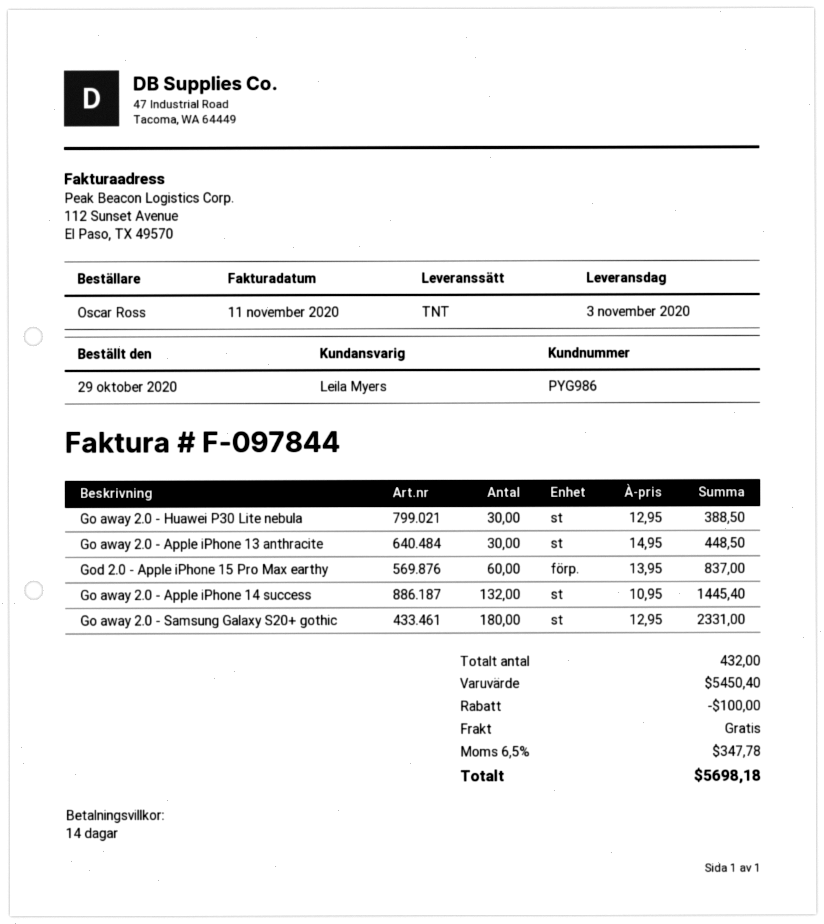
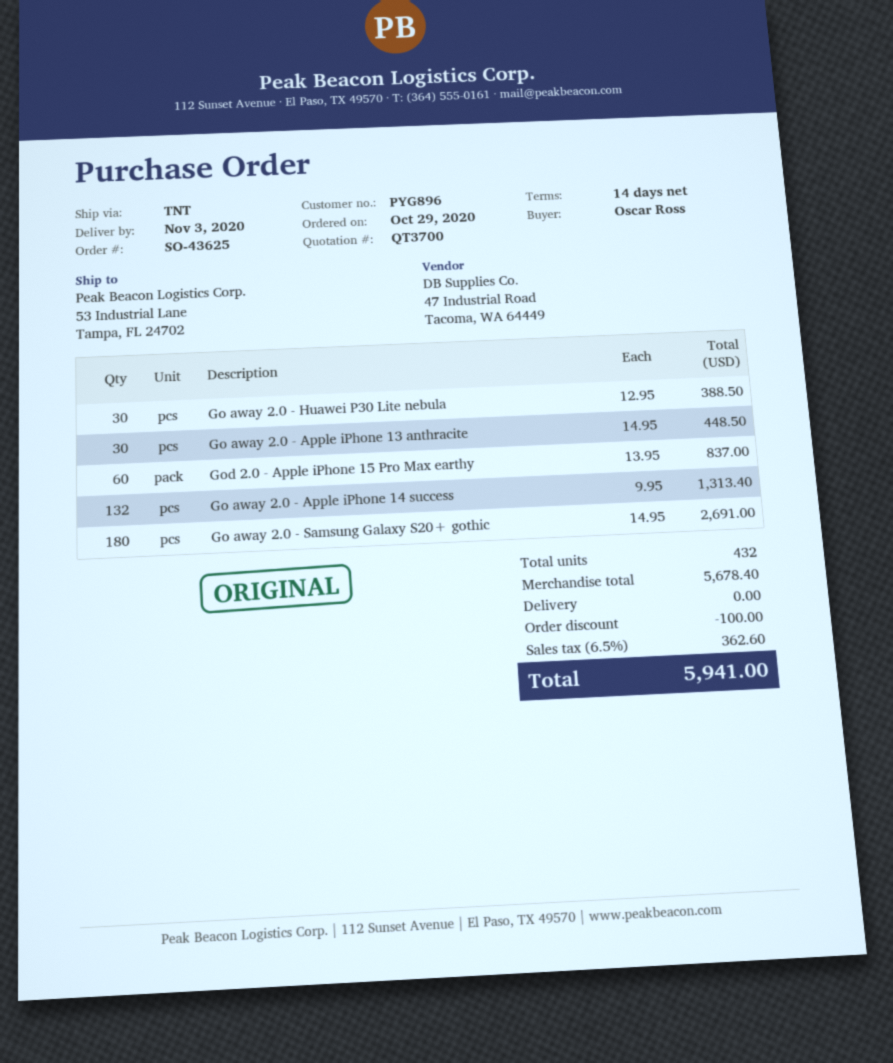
customer number: PYG986 -> PYG896
Go away 2.0 - Apple iPhone 14 success: 132 x 10.95 = 1445.40 -> 132 x 9.95 = 1313.40
Go away 2.0 - Samsung Galaxy S20+ gothic: 180 x 12.95 = 2331.00 -> 180 x 14.95 = 2691.00
subtotal: 5450.40 -> 5678.40
tax: 6.5% = 347.78 -> 6.5% = 362.60
total: 5698.18 -> 5941.00

